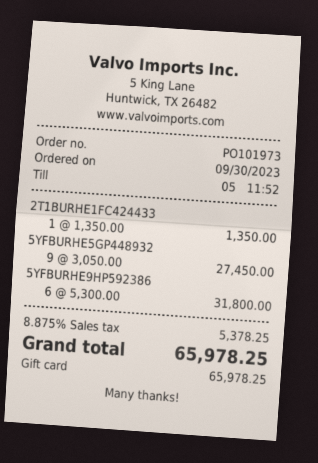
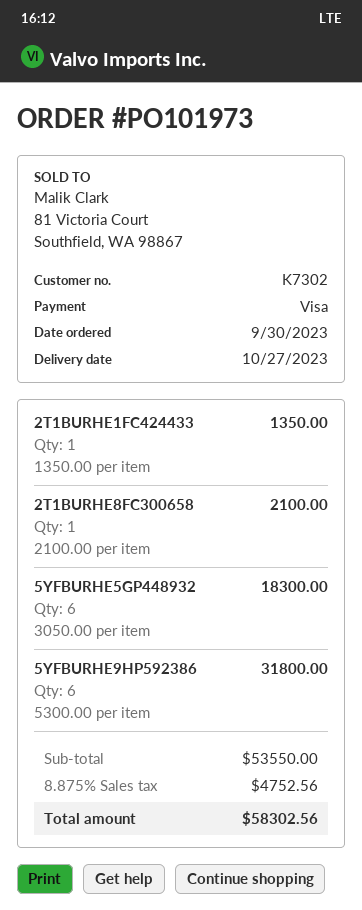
payment method: gift card -> Visa
5YFBURHE5GP448932: 9 x 3050.00 = 27450.00 -> 6 x 3050.00 = 18300.00
2T1BURHE8FC300658: none -> 1 x 2100.00 = 2100.00
tax: 8.875% = 5378.25 -> 8.875% = 4752.56
total: 65978.25 -> 58302.56

